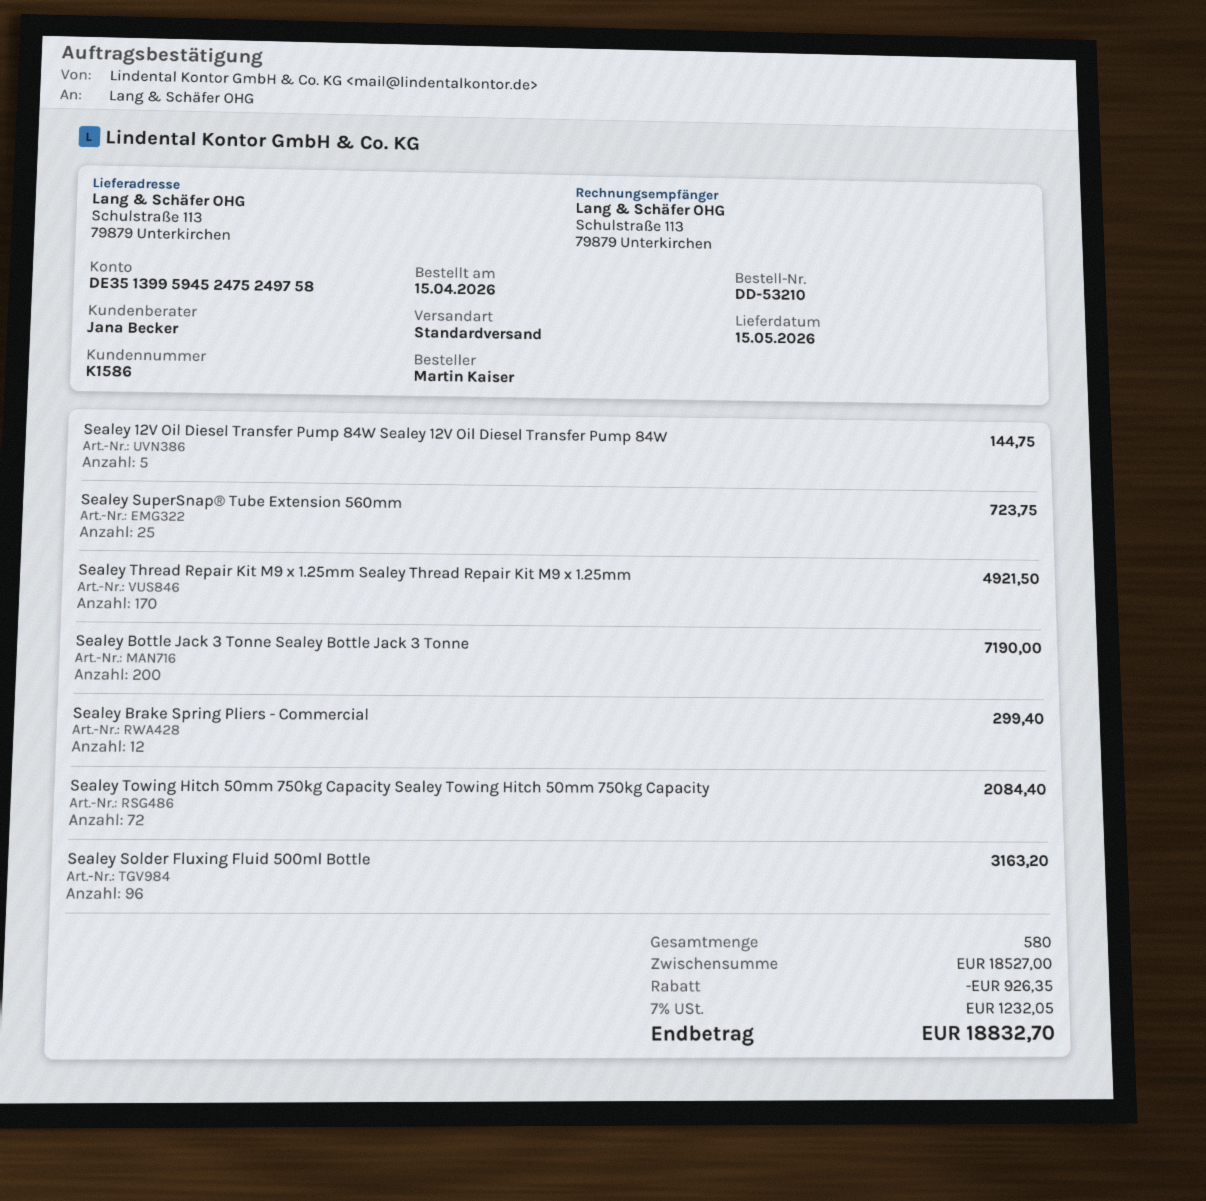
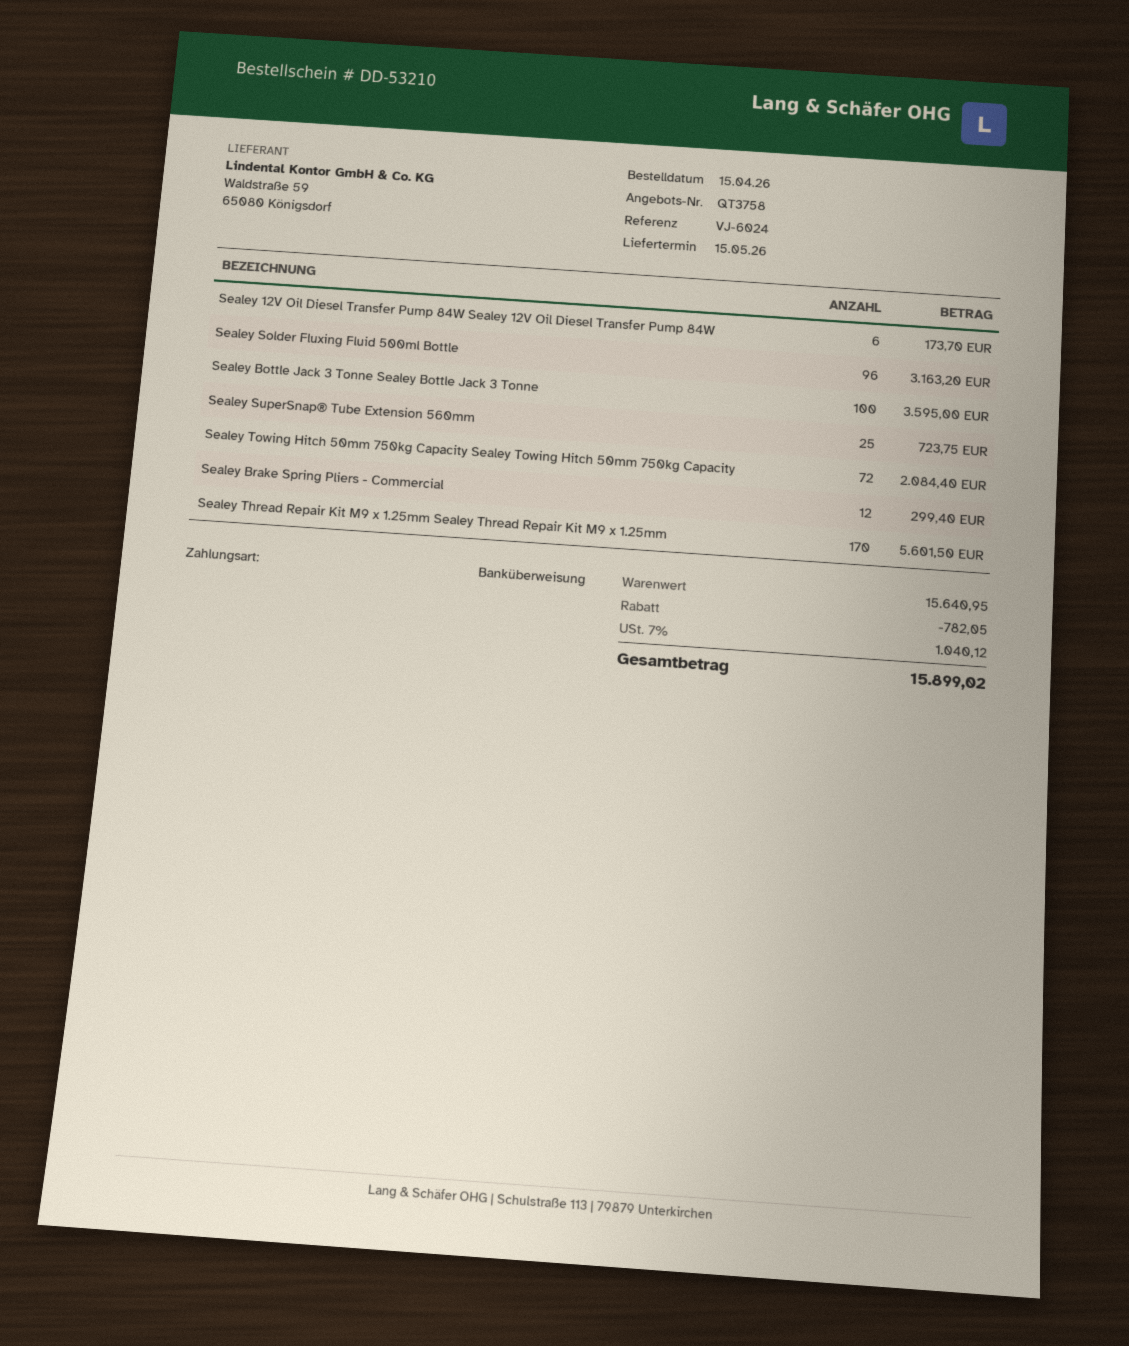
Sealey 12V Oil Diesel Transfer Pump 84W Sealey 12V Oil Diesel Transfer Pump 84W: 5 for 144.75 -> 6 for 173.70
Sealey Thread Repair Kit M9 x 1.25mm Sealey Thread Repair Kit M9 x 1.25mm: 170 for 4921.50 -> 170 for 5601.50
Sealey Bottle Jack 3 Tonne Sealey Bottle Jack 3 Tonne: 200 for 7190.00 -> 100 for 3595.00
subtotal: 18527.00 -> 15640.95
discount: 926.35 -> 782.05
tax: 7% = 1232.05 -> 7% = 1040.12
total: 18832.70 -> 15899.02

